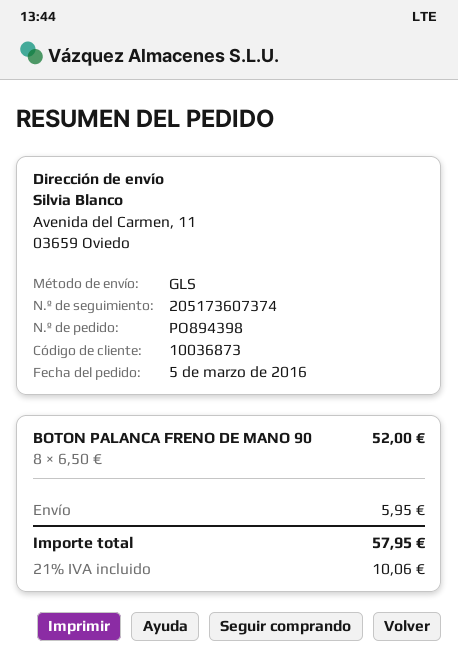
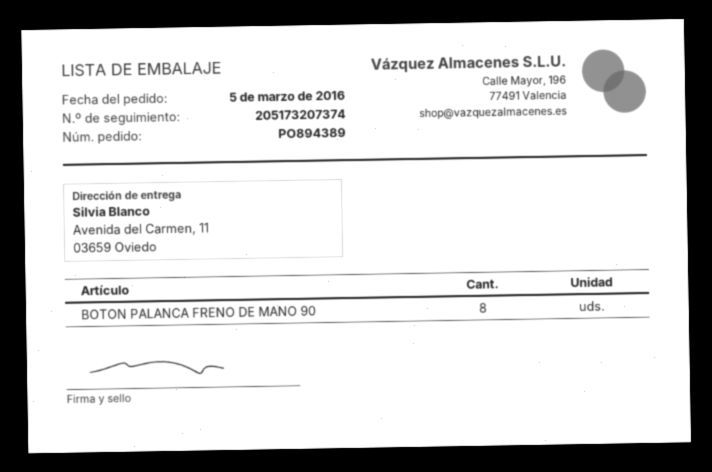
order number: PO894398 -> PO894389
tracking number: 205173607374 -> 205173207374

